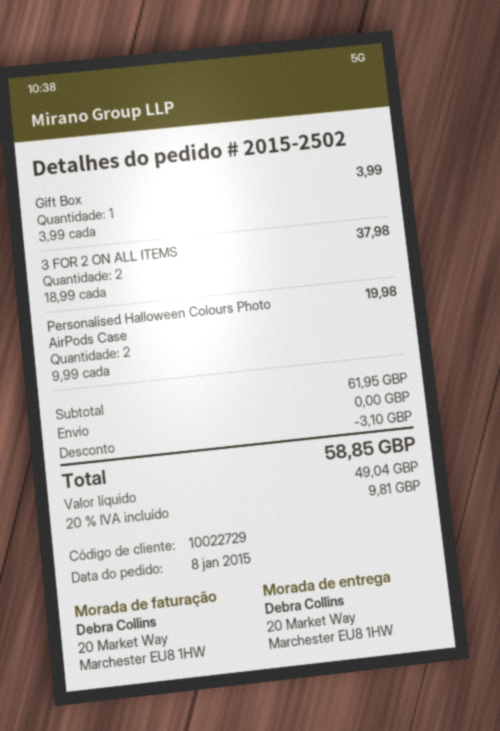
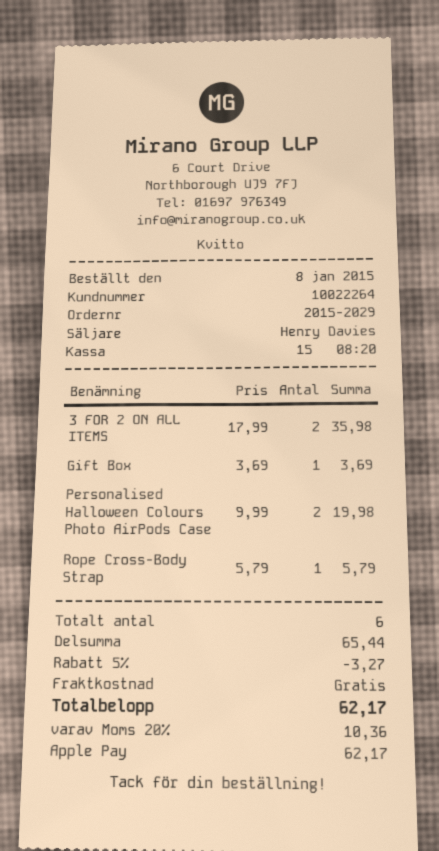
order number: 2015-2502 -> 2015-2029
customer number: 10022729 -> 10022264
Gift Box: 1 x 3.99 = 3.99 -> 1 x 3.69 = 3.69
3 FOR 2 ON ALL ITEMS: 2 x 18.99 = 37.98 -> 2 x 17.99 = 35.98
Rope Cross-Body Strap: none -> 1 x 5.79 = 5.79
subtotal: 61.95 -> 65.44
discount: 3.10 -> 3.27
tax: 20% = 9.81 -> 20% = 10.36
total: 58.85 -> 62.17

